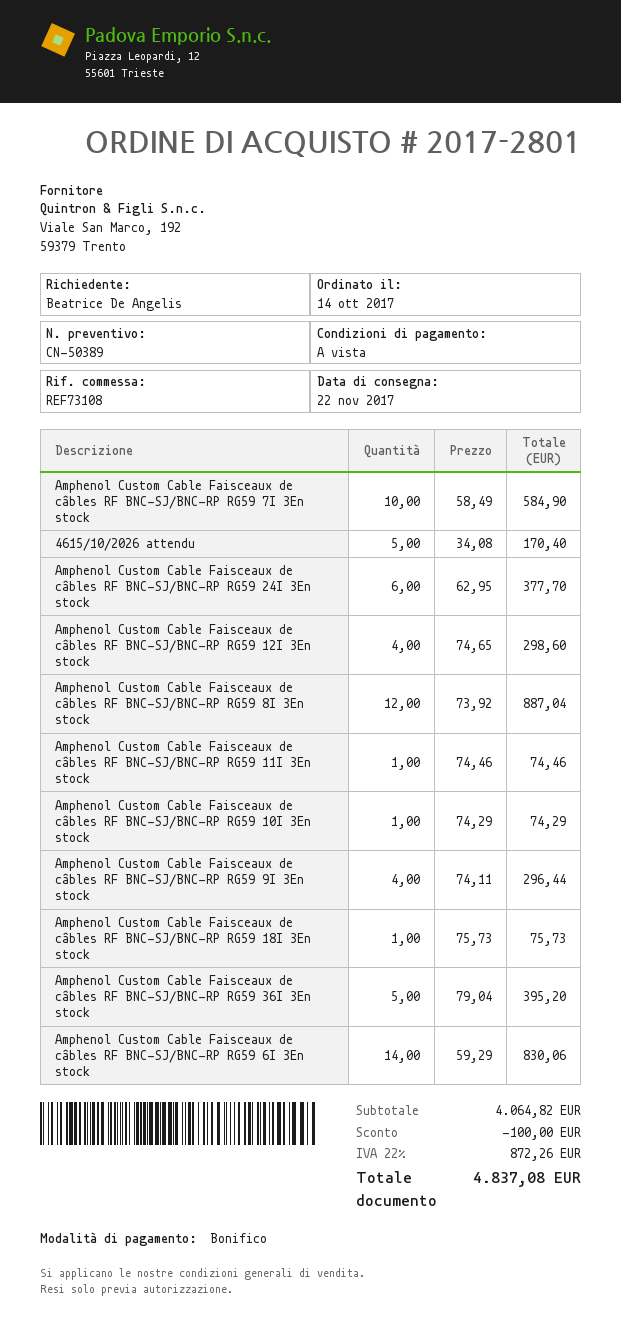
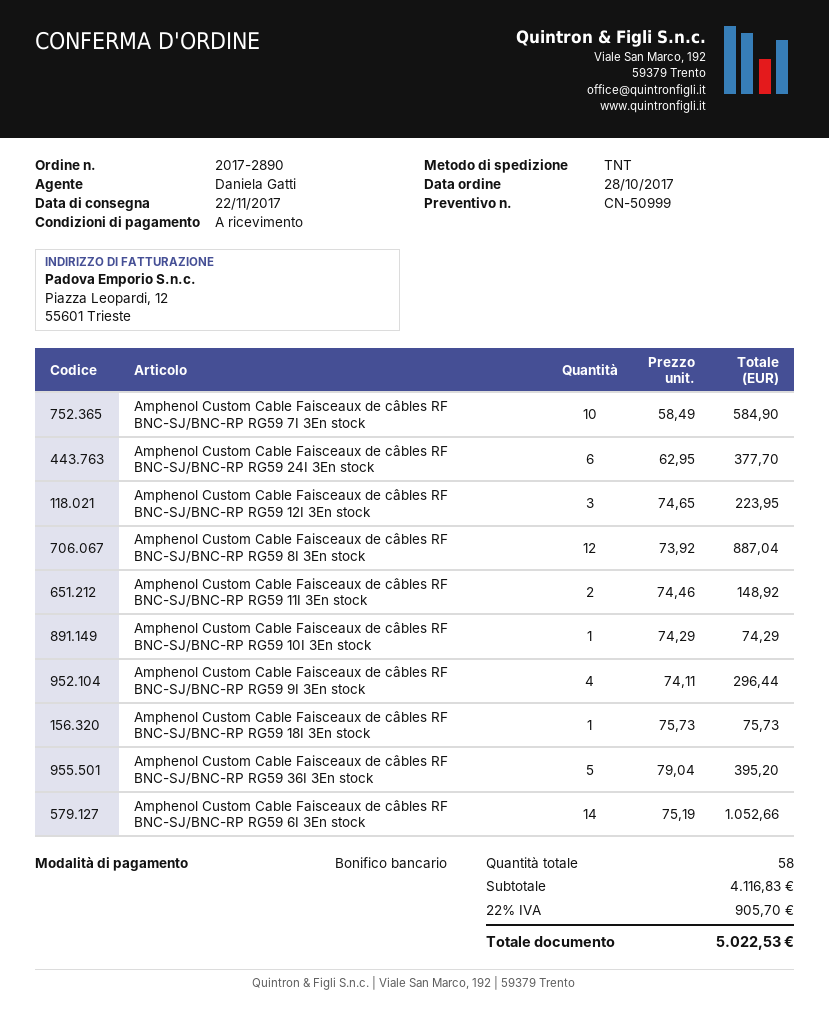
quote number: CN-50389 -> CN-50999
order number: 2017-2801 -> 2017-2890
order date: 2017-10-14 -> 2017-10-28
4615/10/2026 attendu: 5 x 34.08 = 170.40 -> none
Amphenol Custom Cable Faisceaux de câbles RF BNC-SJ/BNC-RP RG59 12I 3En stock: 4 x 74.65 = 298.60 -> 3 x 74.65 = 223.95
Amphenol Custom Cable Faisceaux de câbles RF BNC-SJ/BNC-RP RG59 11I 3En stock: 1 x 74.46 = 74.46 -> 2 x 74.46 = 148.92
Amphenol Custom Cable Faisceaux de câbles RF BNC-SJ/BNC-RP RG59 6I 3En stock: 14 x 59.29 = 830.06 -> 14 x 75.19 = 1052.66
subtotal: 4064.82 -> 4116.83
discount: 100.00 -> none
tax: 22% = 872.26 -> 22% = 905.70
total: 4837.08 -> 5022.53

